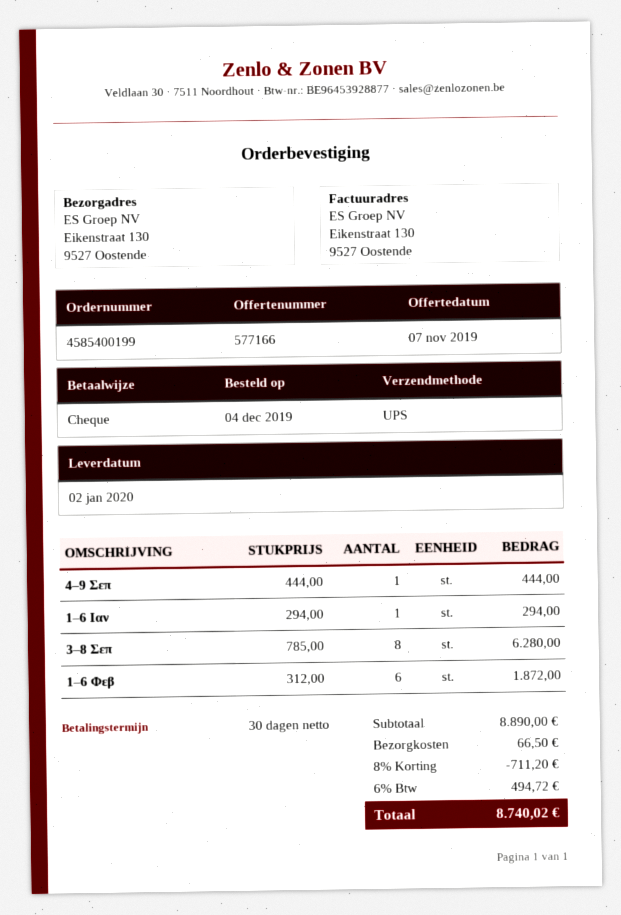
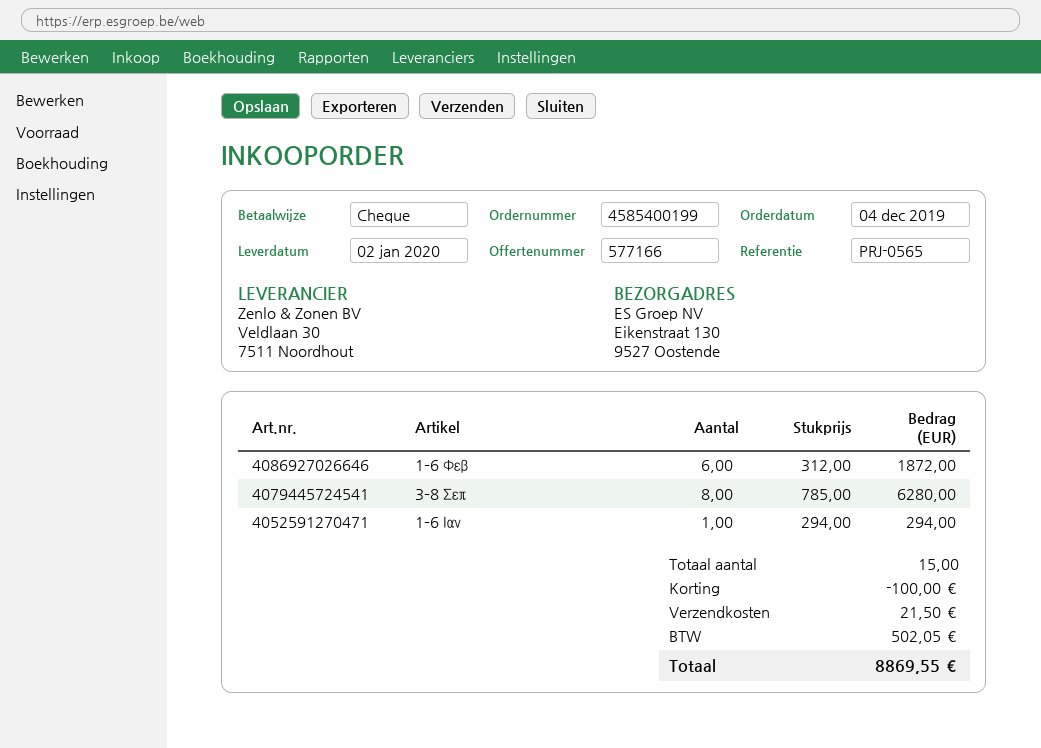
4–9 Σεπ: 1 x 444.00 = 444.00 -> none
discount: 711.20 -> 100.00
shipping: 66.50 -> 21.50
tax: 494.72 -> 502.05
total: 8740.02 -> 8869.55

